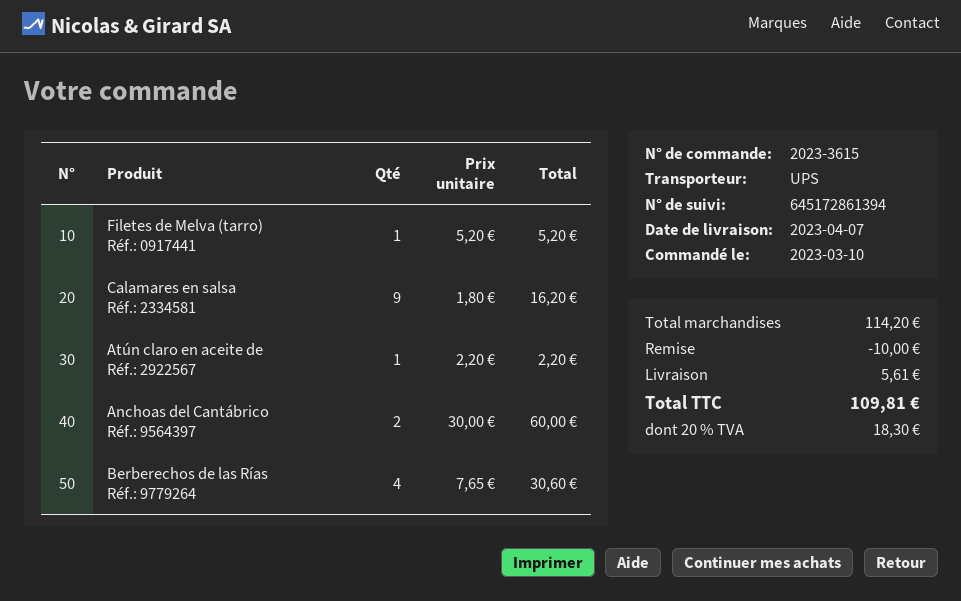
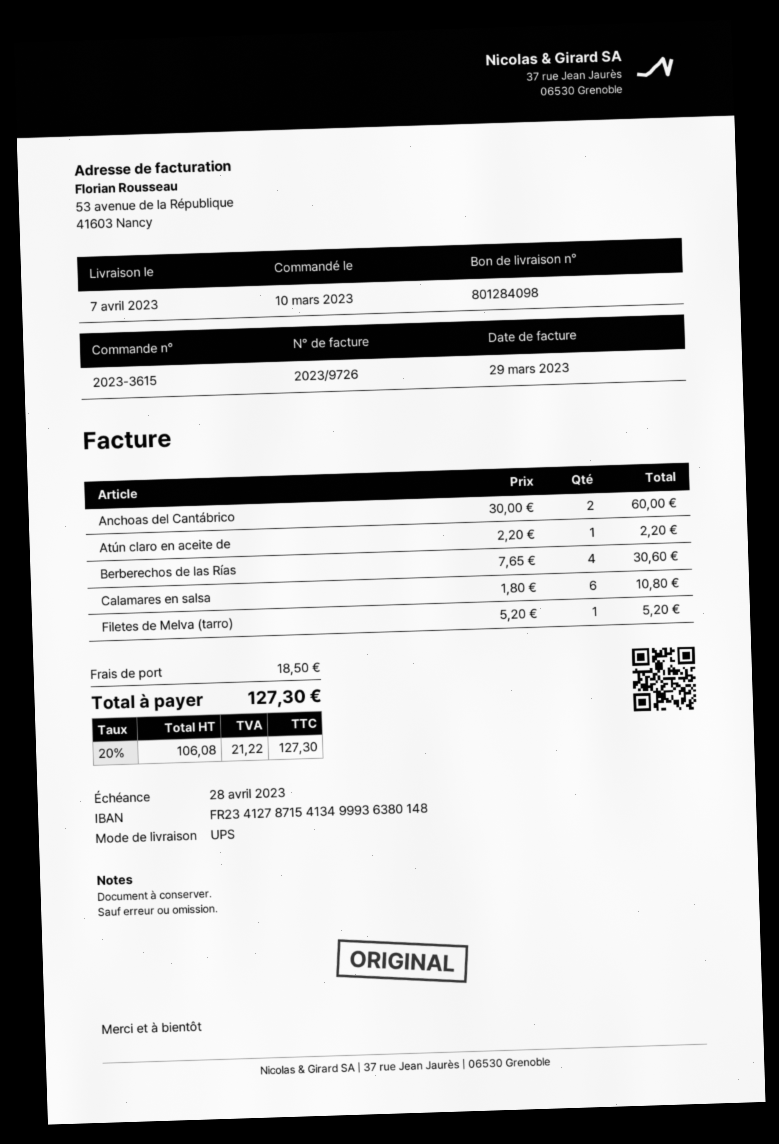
Calamares en salsa: 9 x 1.80 = 16.20 -> 6 x 1.80 = 10.80
discount: 10.00 -> none
shipping: 5.61 -> 18.50
tax: 20% = 18.30 -> 20% = 21.22
total: 109.81 -> 127.30

